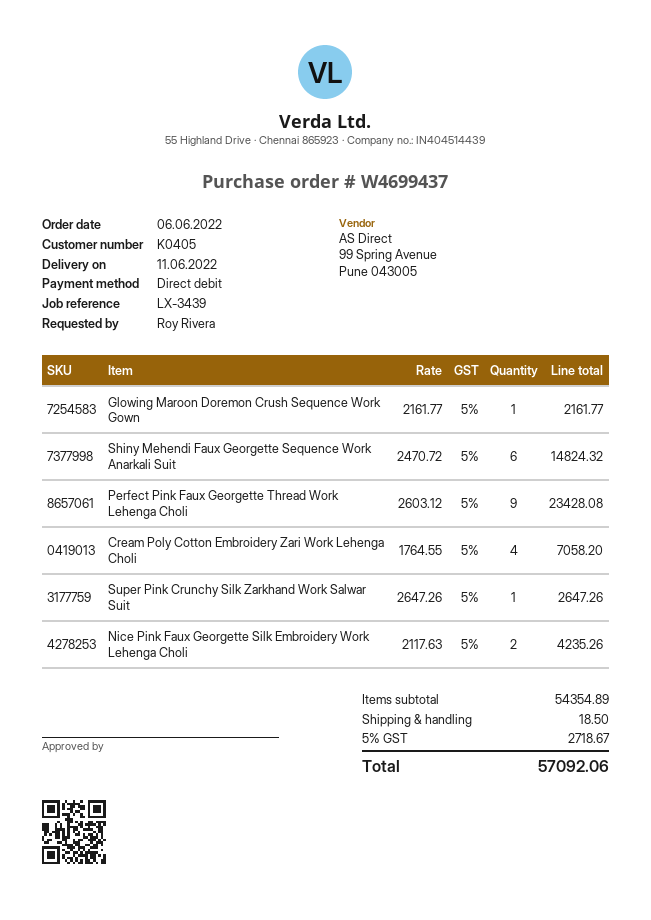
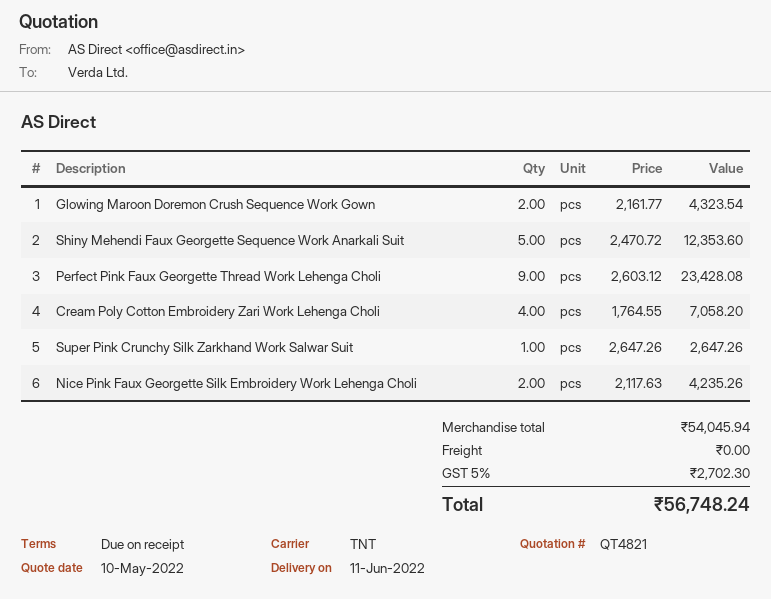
Glowing Maroon Doremon Crush Sequence Work Gown: 1 x 2161.77 = 2161.77 -> 2 x 2161.77 = 4323.54
Shiny Mehendi Faux Georgette Sequence Work Anarkali Suit: 6 x 2470.72 = 14824.32 -> 5 x 2470.72 = 12353.60
subtotal: 54354.89 -> 54045.94
shipping: 18.50 -> 0.00
tax: 5% = 2718.67 -> 5% = 2702.30
total: 57092.06 -> 56748.24

